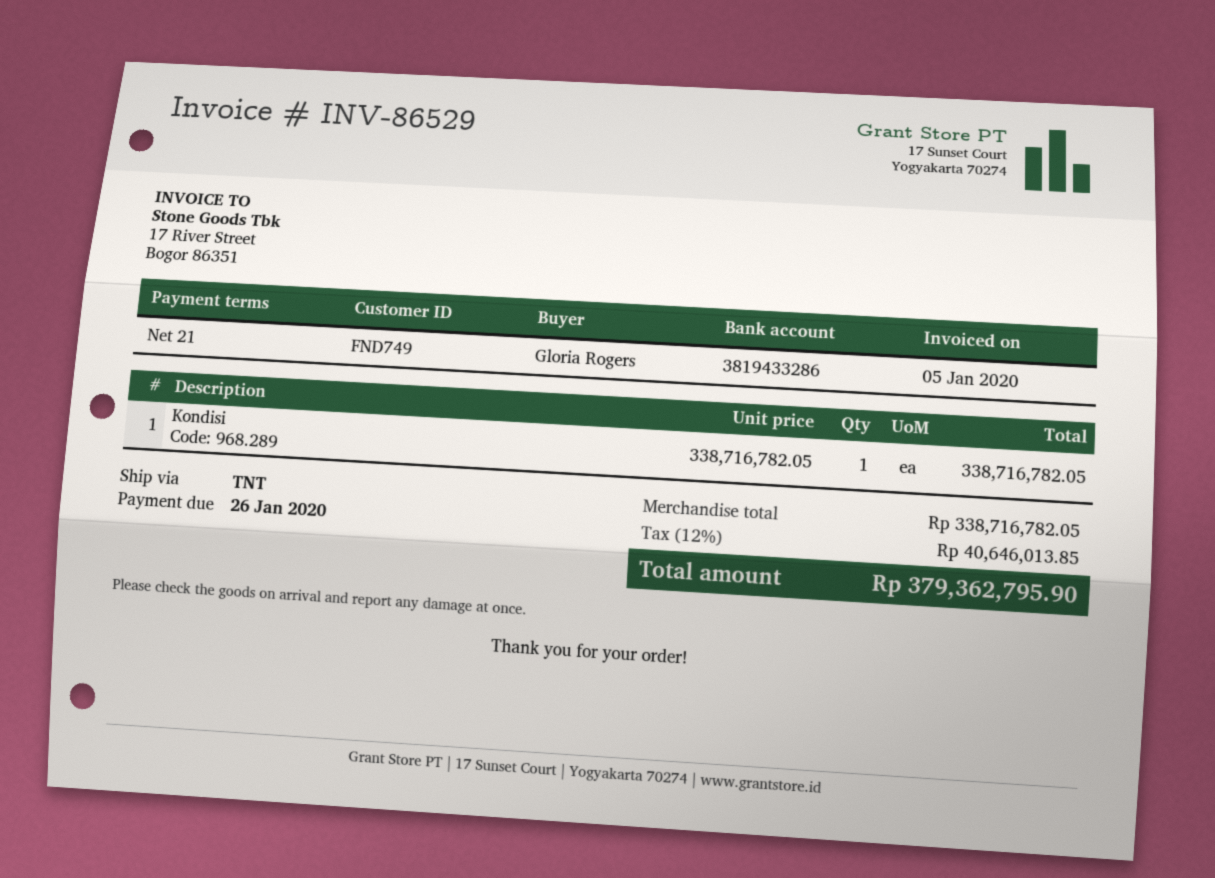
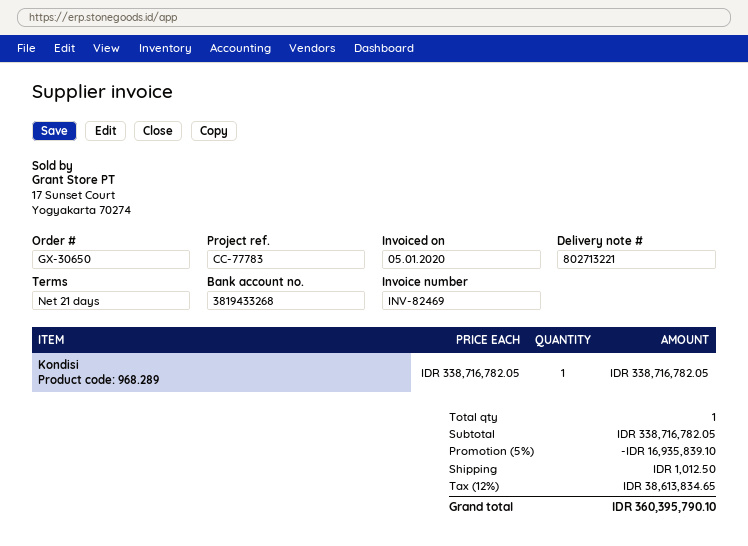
invoice number: INV-86529 -> INV-82469
bank account: 3819433286 -> 3819433268
discount: none -> 5% = 16935839.10
shipping: none -> 1012.50
tax: 12% = 40646013.85 -> 12% = 38613834.65
total: 379362795.90 -> 360395790.10

